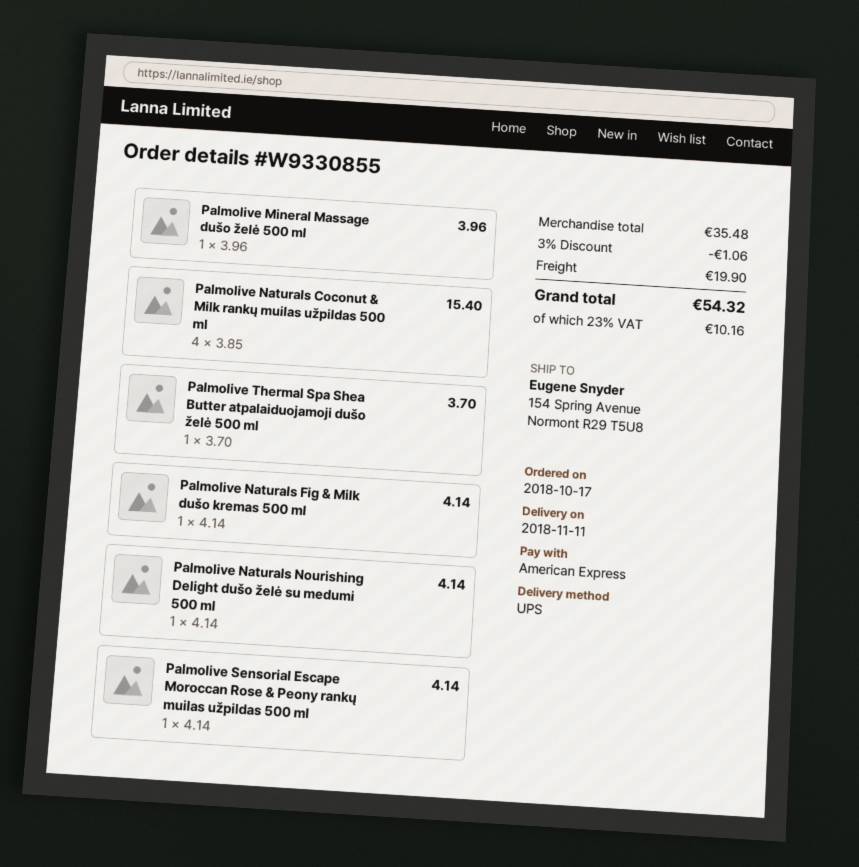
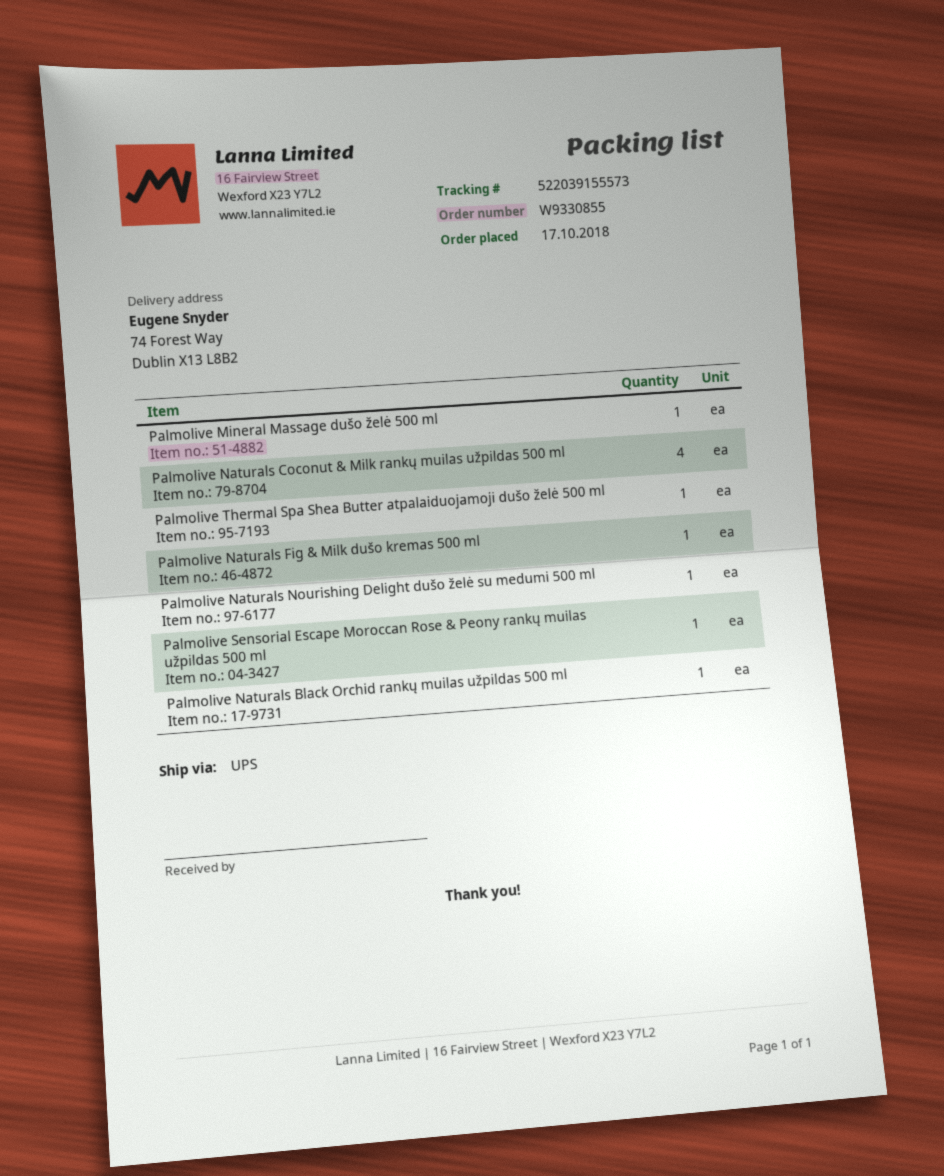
ship to: 154 Spring Avenue, Normont R29 T5U8 -> 74 Forest Way, Dublin X13 L8B2
Palmolive Naturals Black Orchid rankų muilas užpildas 500 ml: none -> 1

